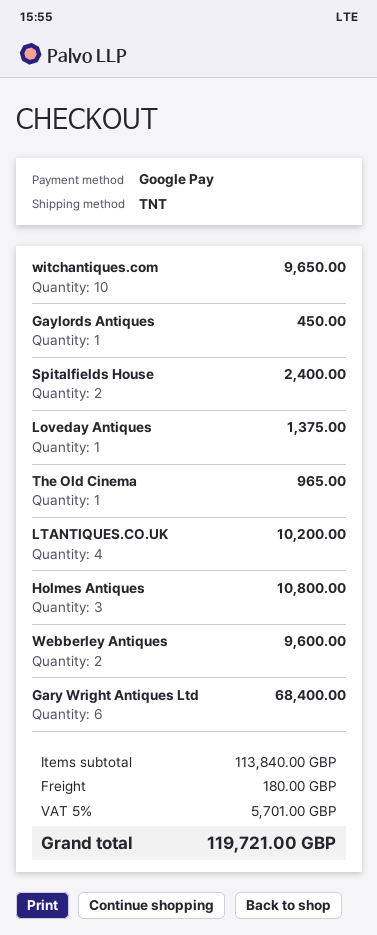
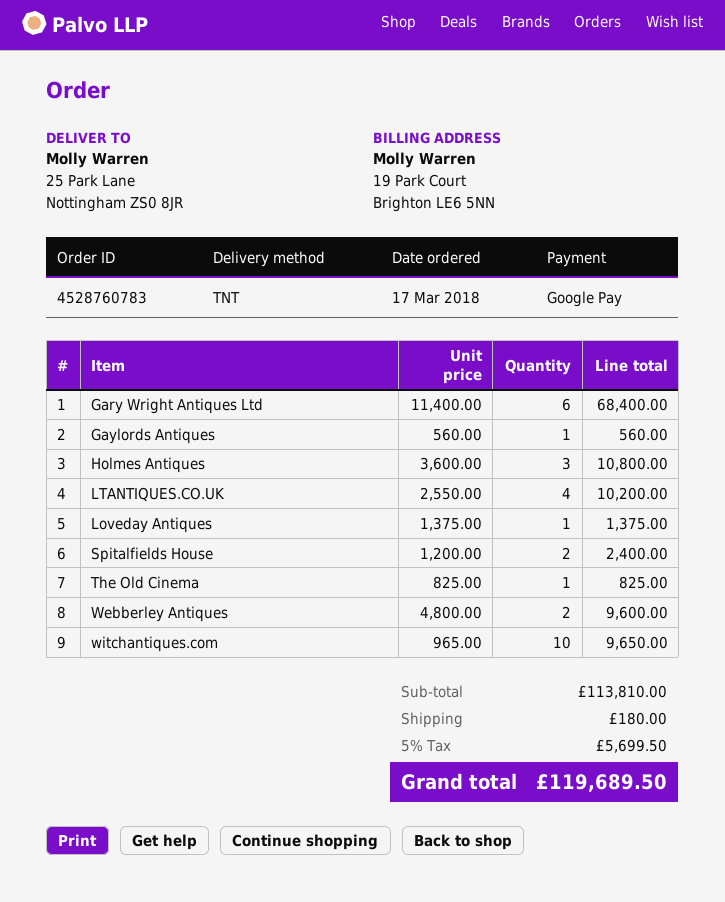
Gaylords Antiques: 1 for 450.00 -> 1 for 560.00
The Old Cinema: 1 for 965.00 -> 1 for 825.00
subtotal: 113840.00 -> 113810.00
tax: 5% = 5701.00 -> 5% = 5699.50
total: 119721.00 -> 119689.50

